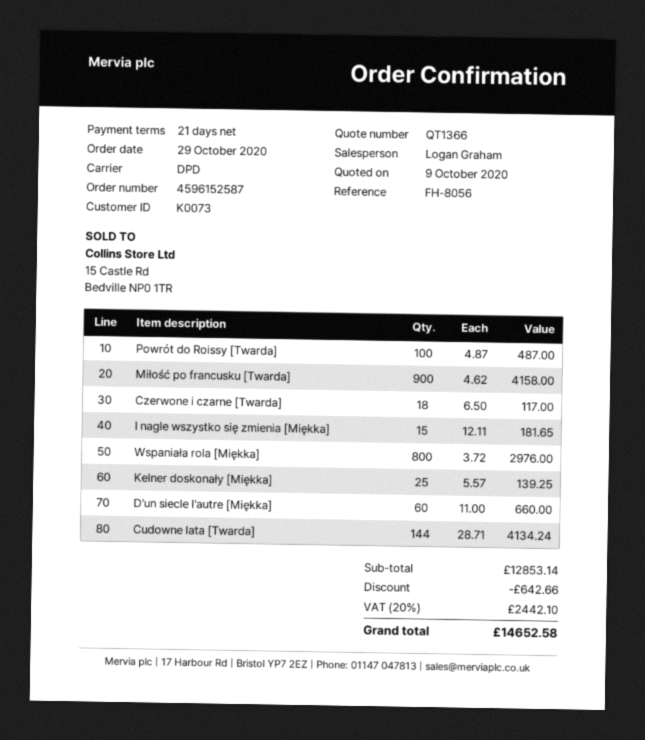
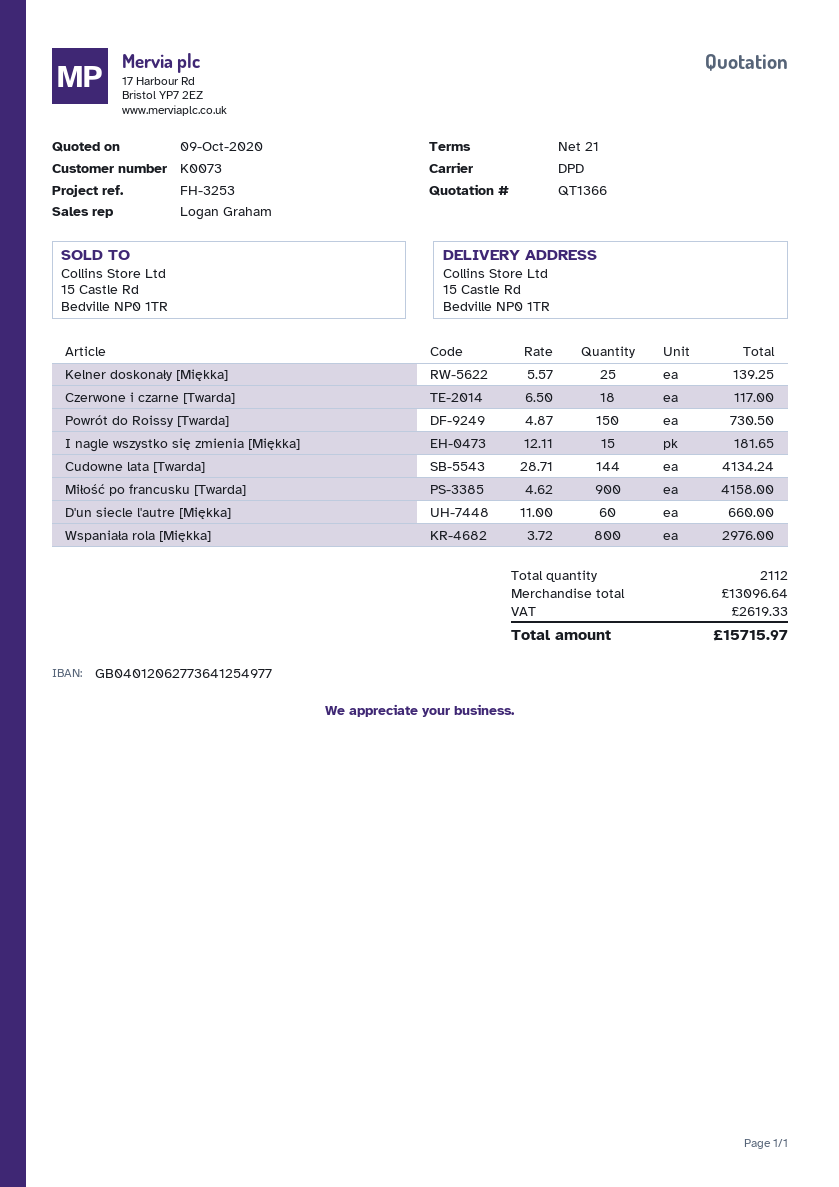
reference: FH-8056 -> FH-3253
Powrót do Roissy [Twarda]: 100 x 4.87 = 487.00 -> 150 x 4.87 = 730.50
subtotal: 12853.14 -> 13096.64
discount: 642.66 -> none
tax: 2442.10 -> 2619.33
total: 14652.58 -> 15715.97

